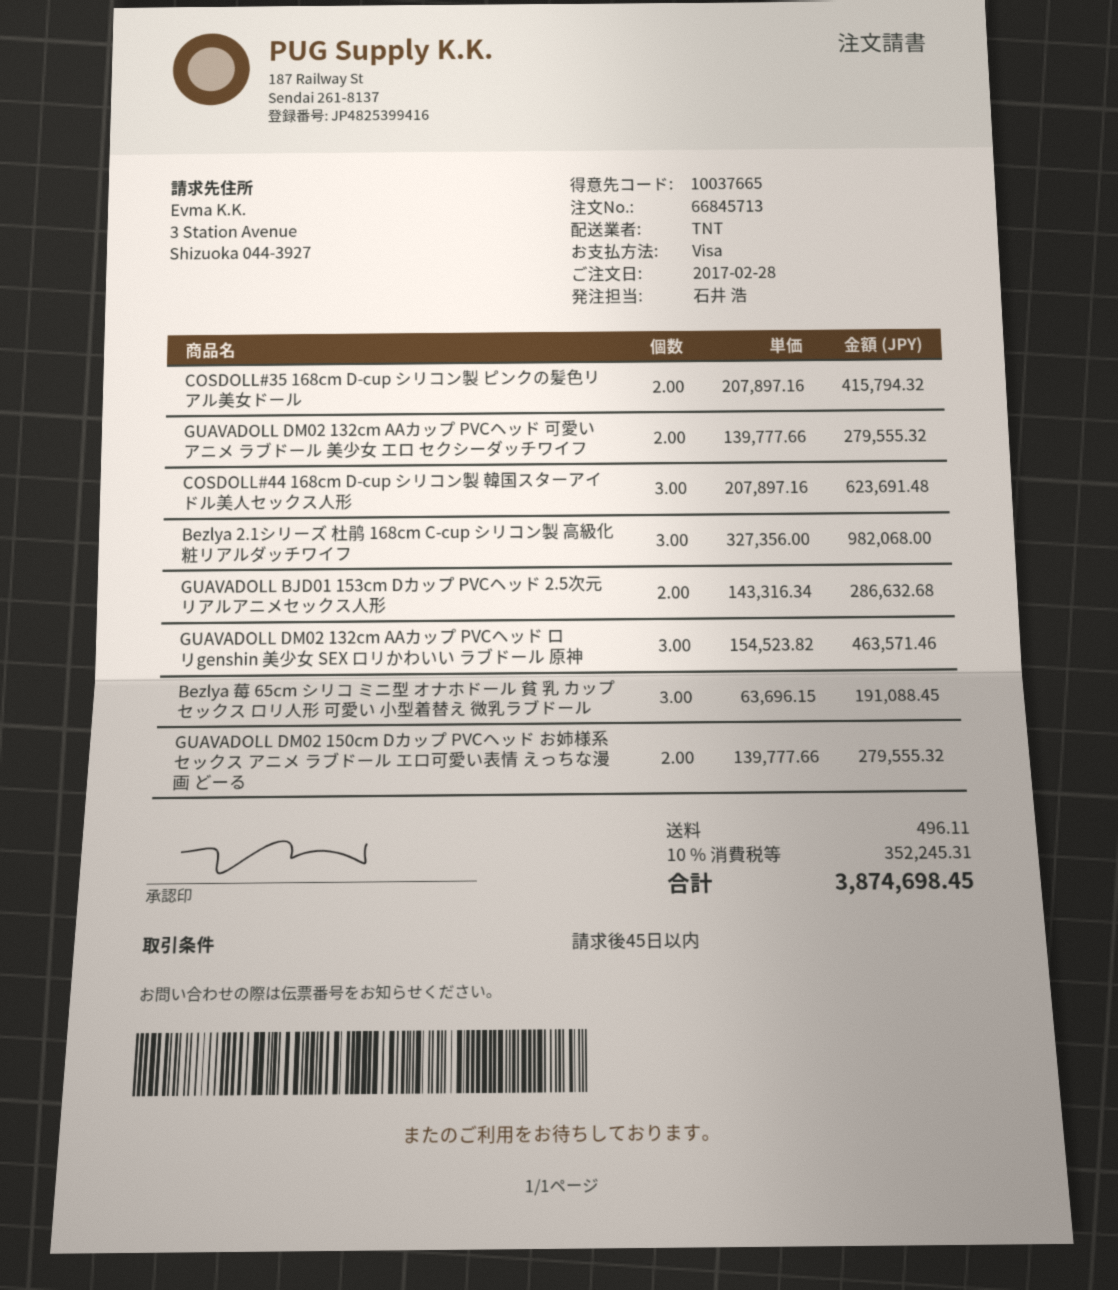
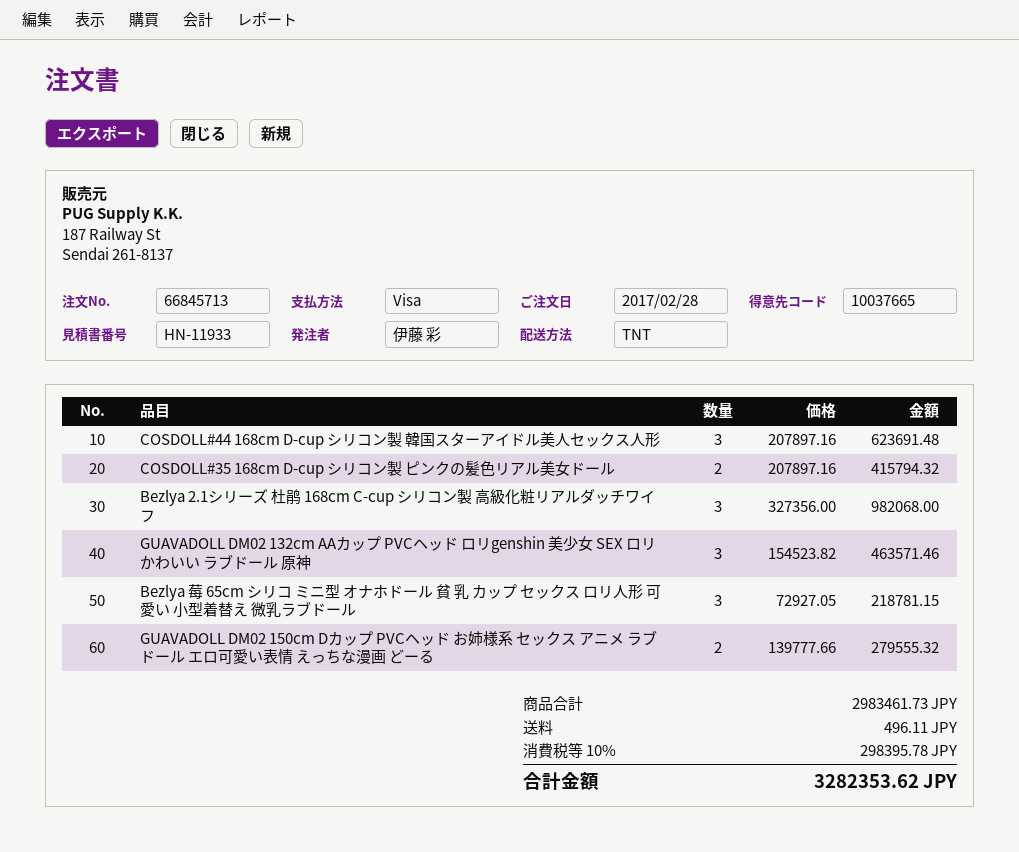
ordered by: 石井 浩 -> 伊藤 彩
GUAVADOLL DM02 132cm AAカップ PVCヘッド 可愛い アニメ ラブドール 美少女 エロ セクシーダッチワイフ: 2 x 139777.66 = 279555.32 -> none
GUAVADOLL BJD01 153cm Dカップ PVCヘッド 2.5次元 リアルアニメセックス人形: 2 x 143316.34 = 286632.68 -> none
Bezlya 莓 65cm シリコ ミニ型 オナホドール 貧 乳 カップ セックス ロリ人形 可愛い 小型着替え 微乳ラブドール: 3 x 63696.15 = 191088.45 -> 3 x 72927.05 = 218781.15
tax: 10% = 352245.31 -> 10% = 298395.78
total: 3874698.45 -> 3282353.62

